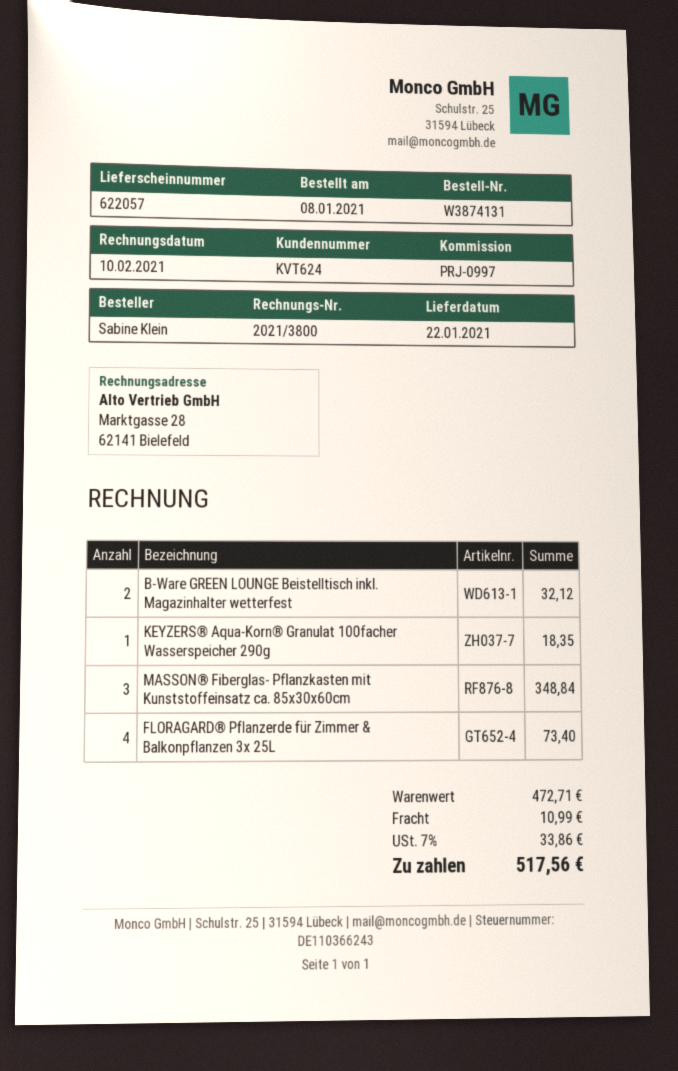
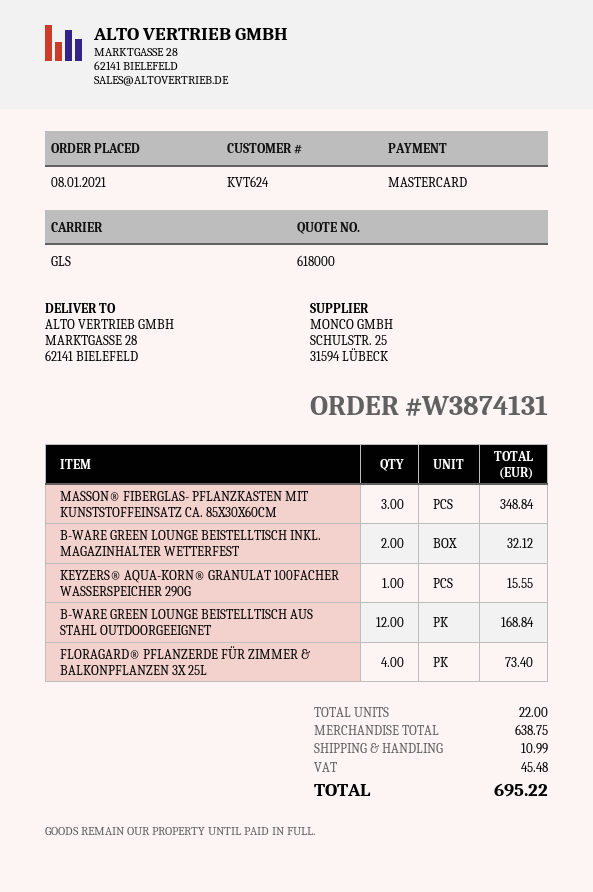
KEYZERS® Aqua-Korn® Granulat 100facher Wasserspeicher 290g: 1 for 18.35 -> 1 for 15.55
B-WARE GREEN LOUNGE BEISTELLTISCH AUS STAHL OUTDOORGEEIGNET: none -> 12 for 168.84
subtotal: 472.71 -> 638.75
tax: 33.86 -> 45.48
total: 517.56 -> 695.22

